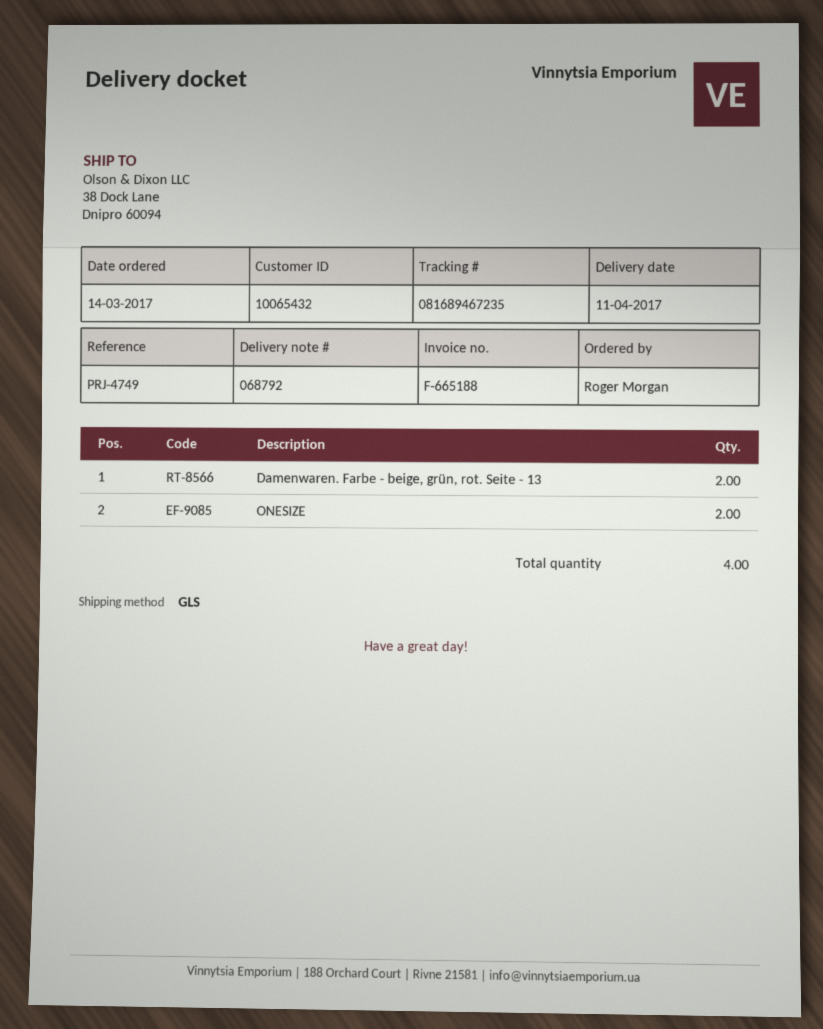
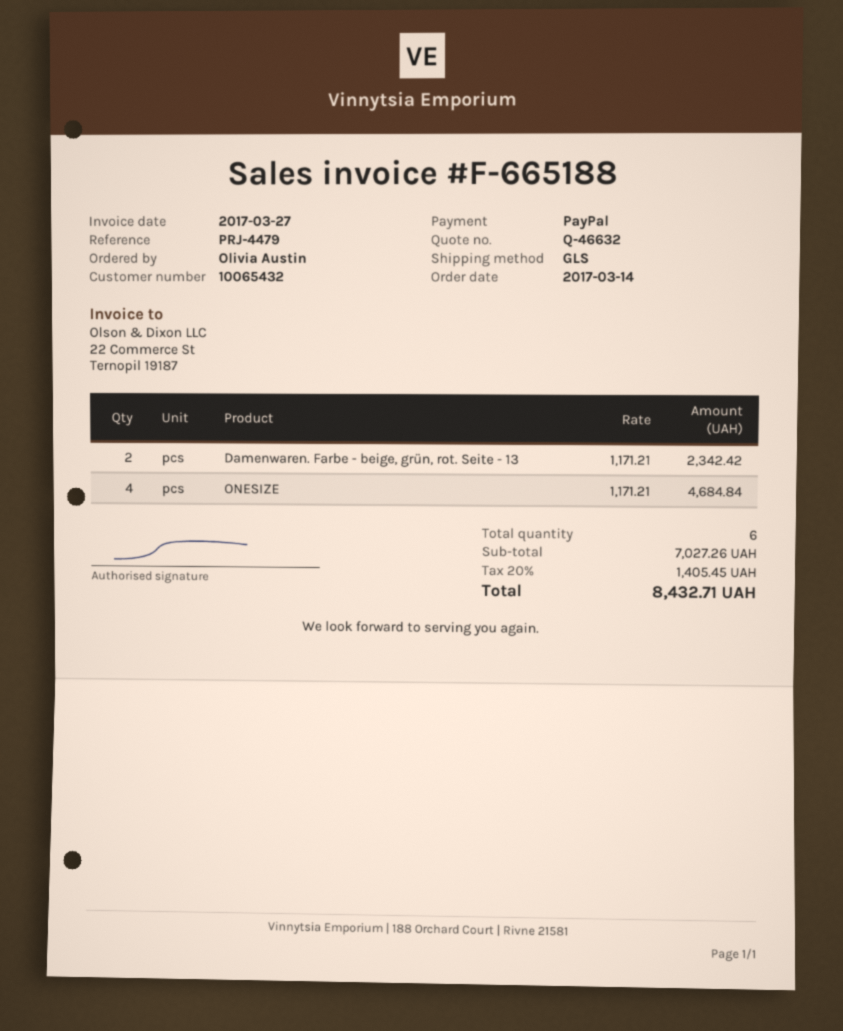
reference: PRJ-4749 -> PRJ-4479
ordered by: Roger Morgan -> Olivia Austin
ONESIZE: 2 -> 4
total quantity: 4 -> 6

